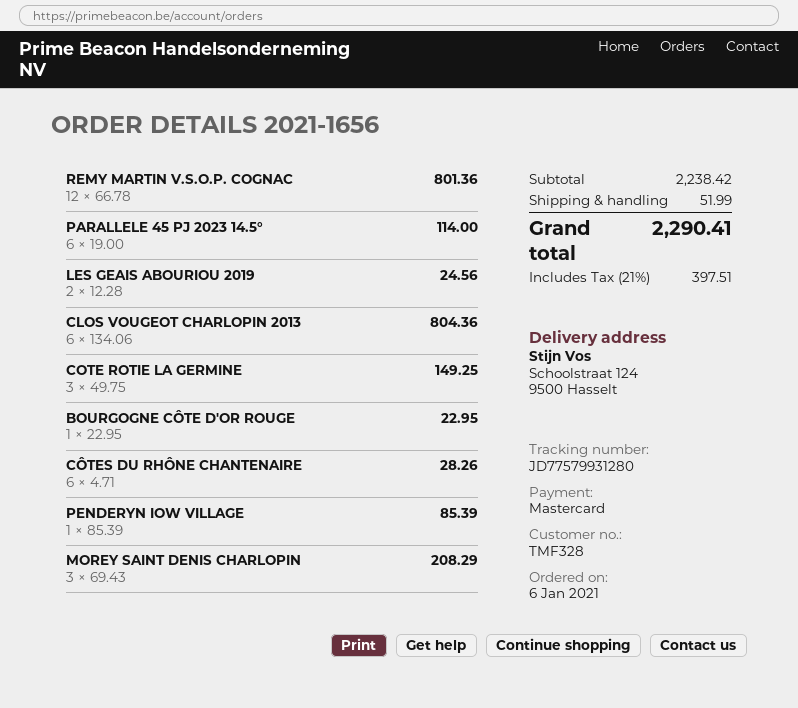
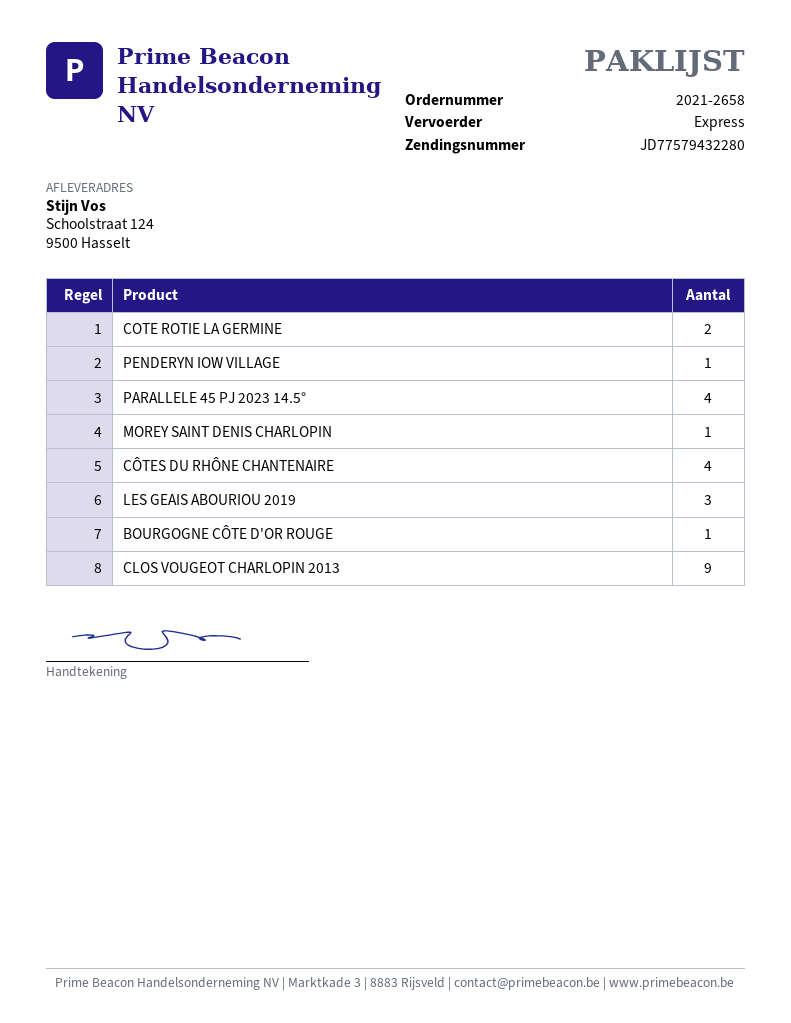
order number: 2021-1656 -> 2021-2658
tracking number: JD77579931280 -> JD77579432280
REMY MARTIN V.S.O.P. COGNAC: 12 -> none
PARALLELE 45 PJ 2023 14.5°: 6 -> 4
LES GEAIS ABOURIOU 2019: 2 -> 3
CLOS VOUGEOT CHARLOPIN 2013: 6 -> 9
COTE ROTIE LA GERMINE: 3 -> 2
CÔTES DU RHÔNE CHANTENAIRE: 6 -> 4
MOREY SAINT DENIS CHARLOPIN: 3 -> 1

